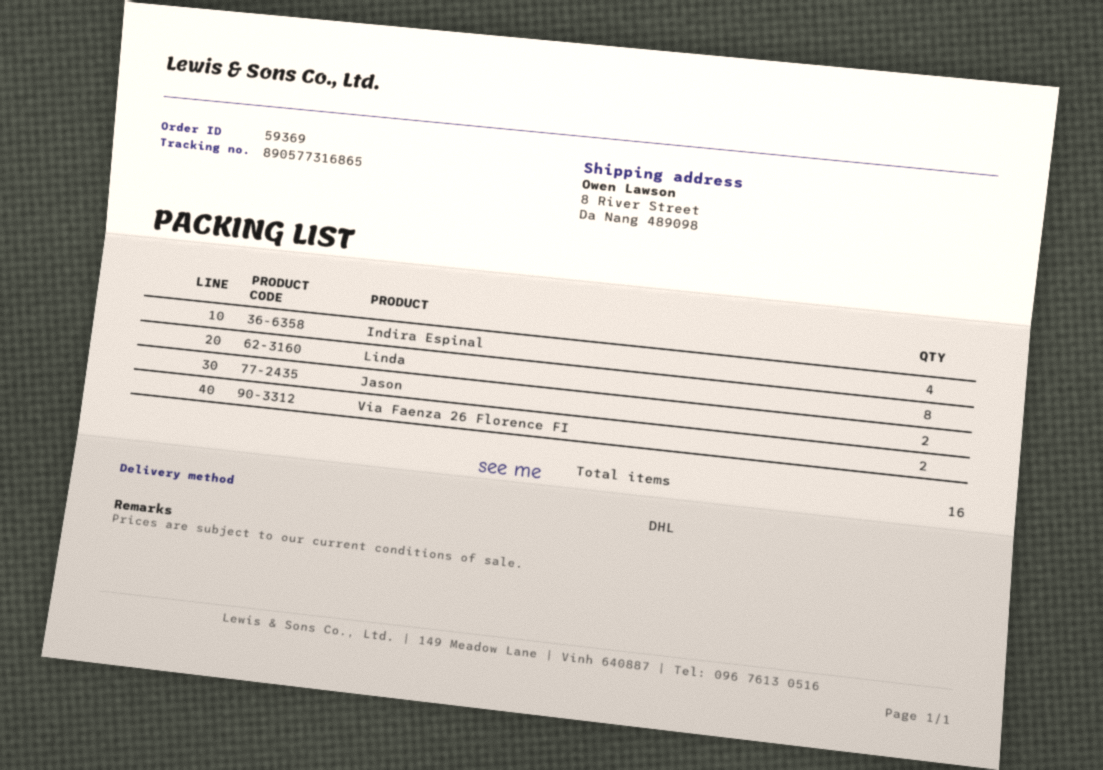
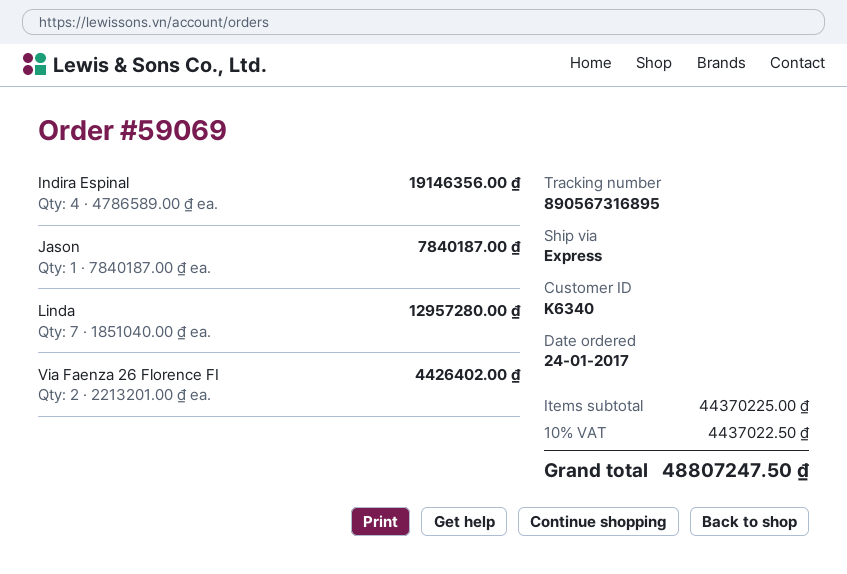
order number: 59369 -> 59069
shipping method: DHL -> express
tracking number: 890577316865 -> 890567316895
Linda: 8 -> 7
Jason: 2 -> 1

